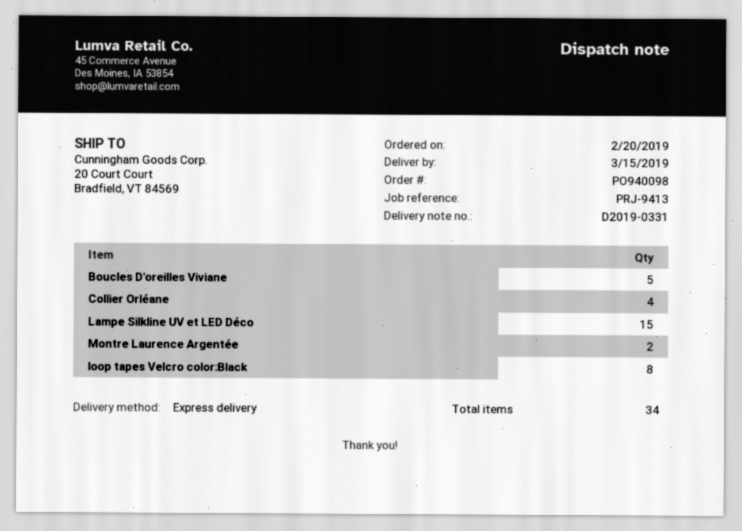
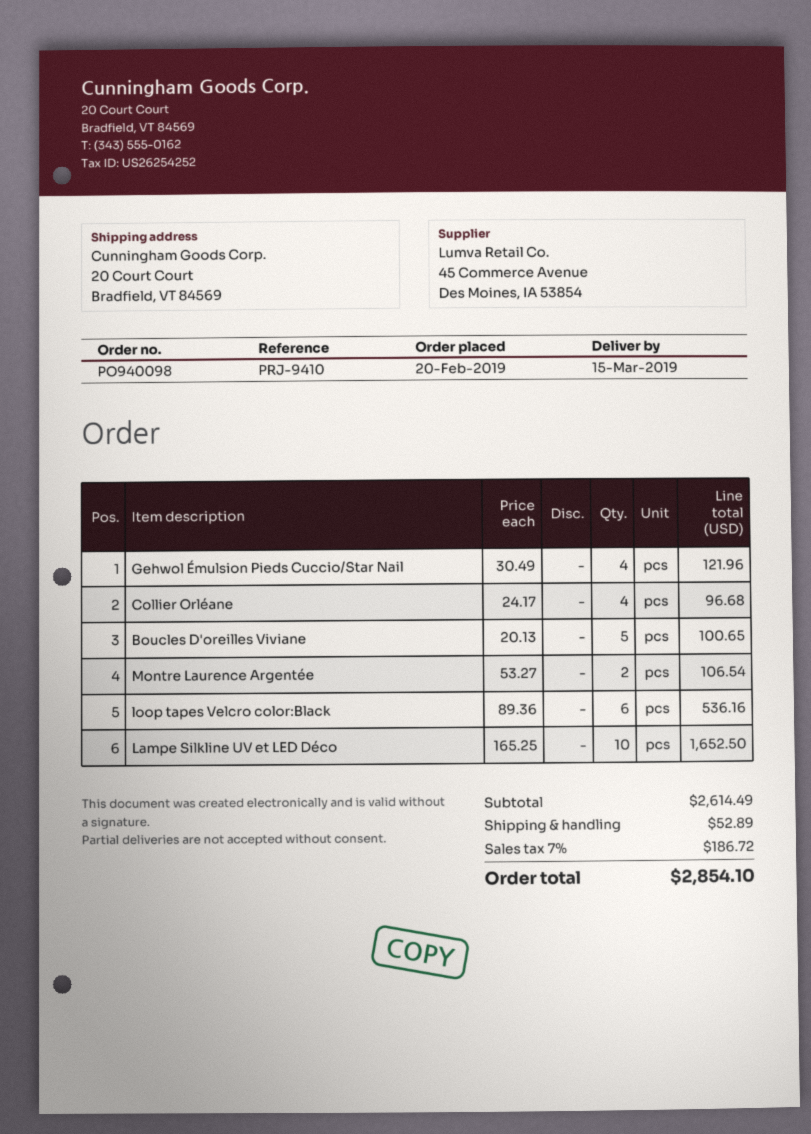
reference: PRJ-9413 -> PRJ-9410
Lampe Silkline UV et LED Déco: 15 -> 10
loop tapes Velcro color:Black: 8 -> 6
Gehwol Émulsion Pieds Cuccio/Star Nail: none -> 4

